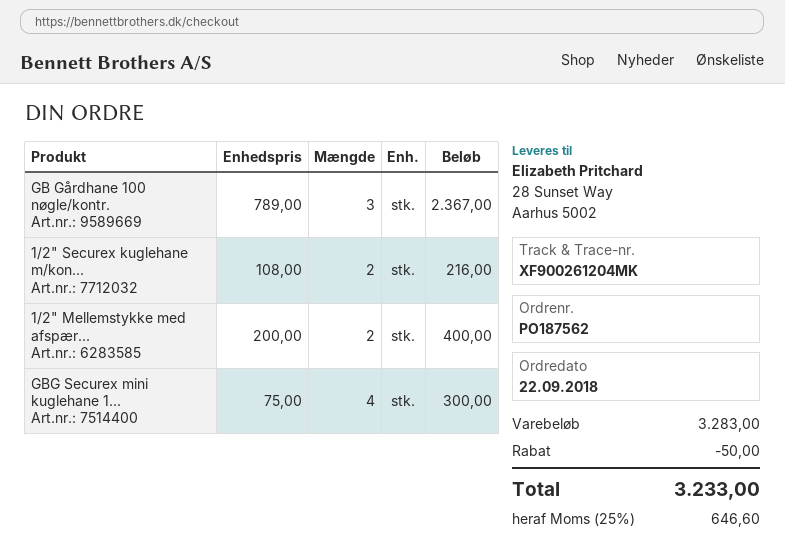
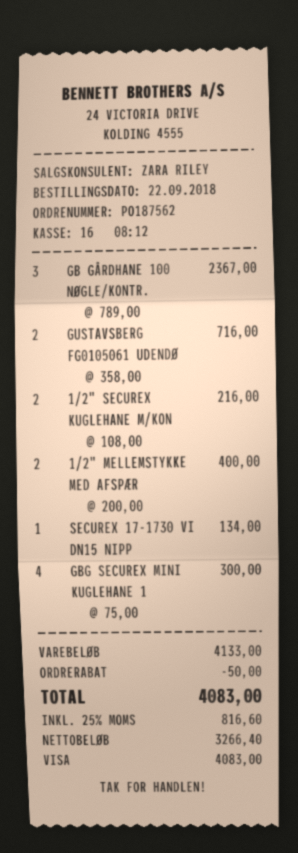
GUSTAVSBERG FG0105061 UDENDØ: none -> 2 x 358.00 = 716.00
SECUREX 17-1730 VI DN15 NIPP: none -> 1 x 134.00 = 134.00
subtotal: 3283.00 -> 4133.00
tax: 25% = 646.60 -> 25% = 816.60
total: 3233.00 -> 4083.00

